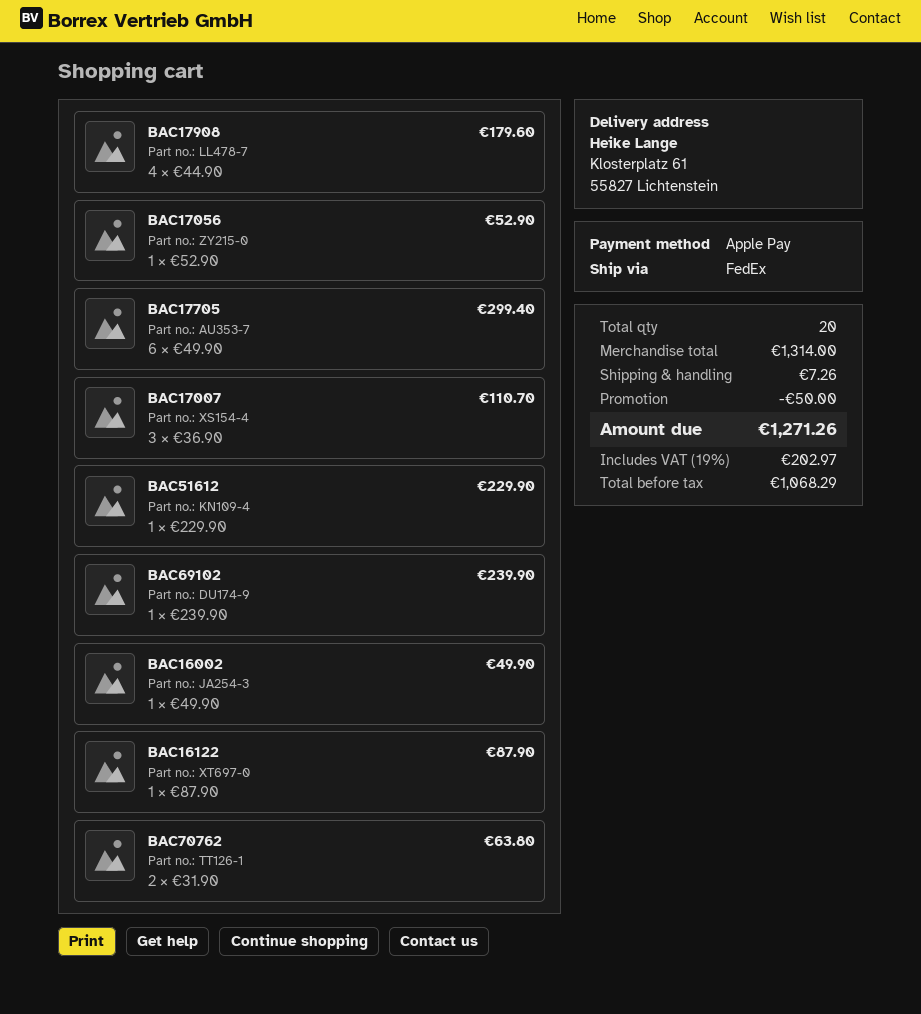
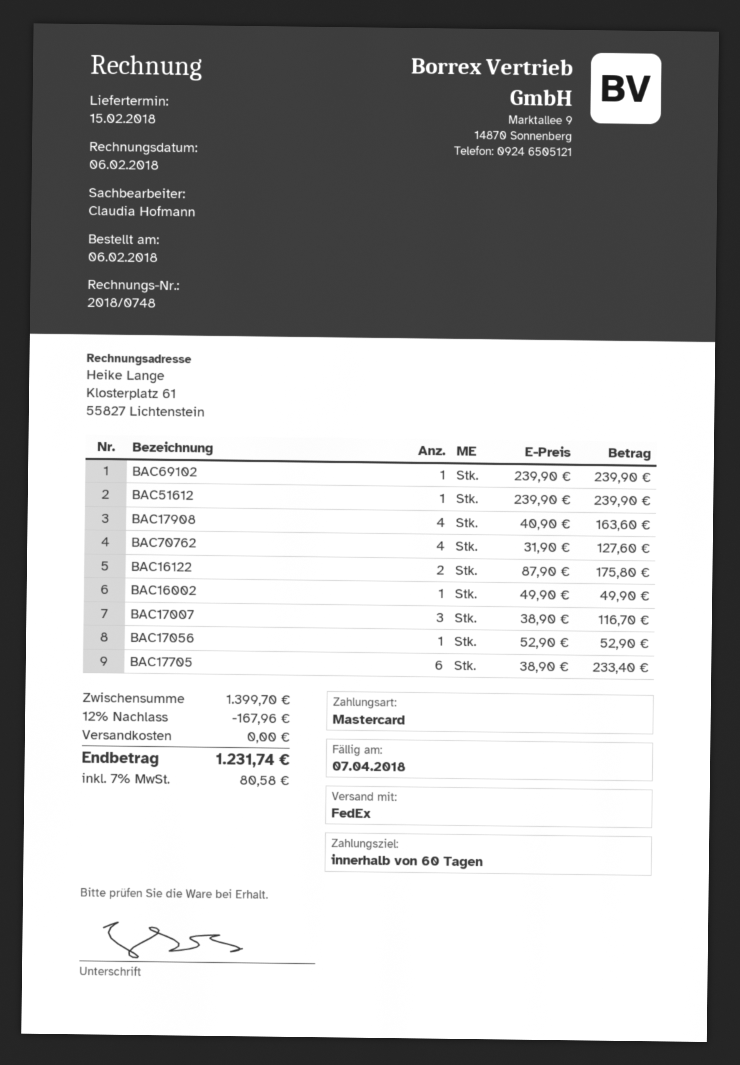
payment method: Apple Pay -> Mastercard
BAC17908: 4 x 44.90 = 179.60 -> 4 x 40.90 = 163.60
BAC17705: 6 x 49.90 = 299.40 -> 6 x 38.90 = 233.40
BAC17007: 3 x 36.90 = 110.70 -> 3 x 38.90 = 116.70
BAC51612: 1 x 229.90 = 229.90 -> 1 x 239.90 = 239.90
BAC16122: 1 x 87.90 = 87.90 -> 2 x 87.90 = 175.80
BAC70762: 2 x 31.90 = 63.80 -> 4 x 31.90 = 127.60
subtotal: 1314.00 -> 1399.70
discount: 50.00 -> 167.96
shipping: 7.26 -> 0.00
tax: 19% = 202.97 -> 7% = 80.58
total: 1271.26 -> 1231.74

